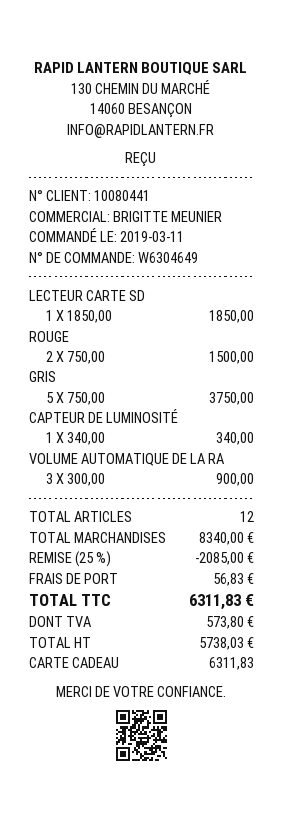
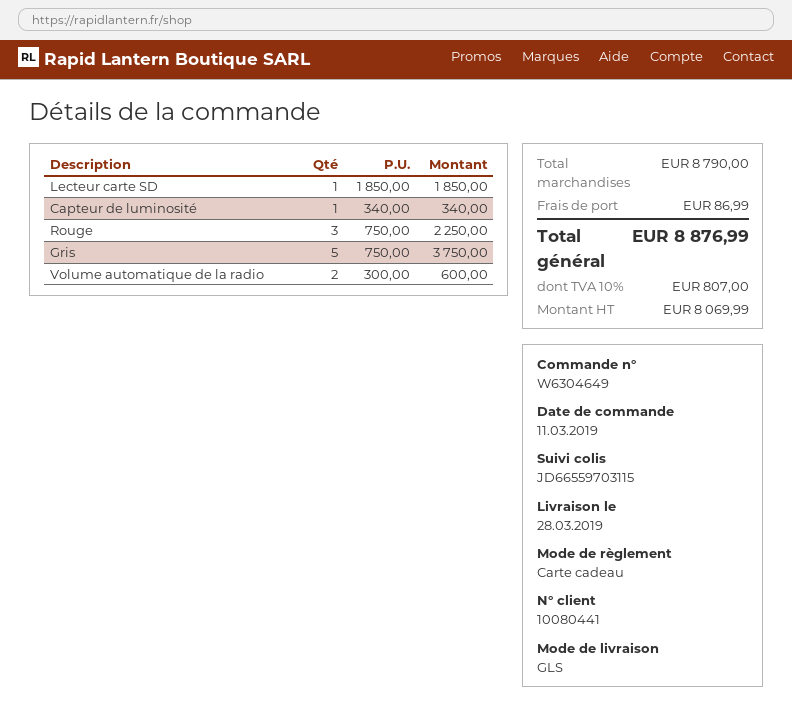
ROUGE: 2 x 750.00 = 1500.00 -> 3 x 750.00 = 2250.00
VOLUME AUTOMATIQUE DE LA RA: 3 x 300.00 = 900.00 -> 2 x 300.00 = 600.00
subtotal: 8340.00 -> 8790.00
discount: 25% = 2085.00 -> none
shipping: 56.83 -> 86.99
net: 5738.03 -> 8069.99
tax: 573.80 -> 807.00
total: 6311.83 -> 8876.99

